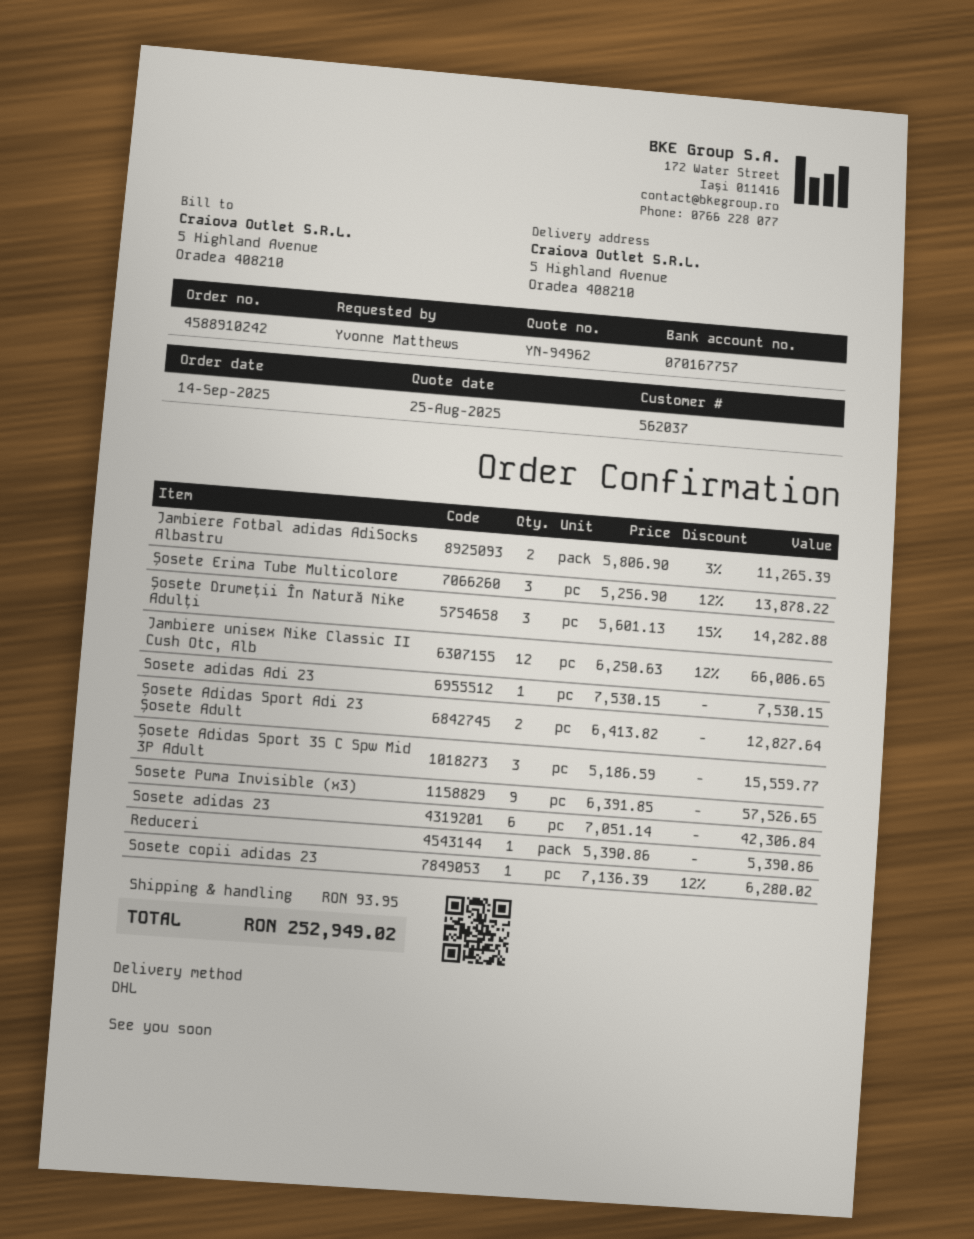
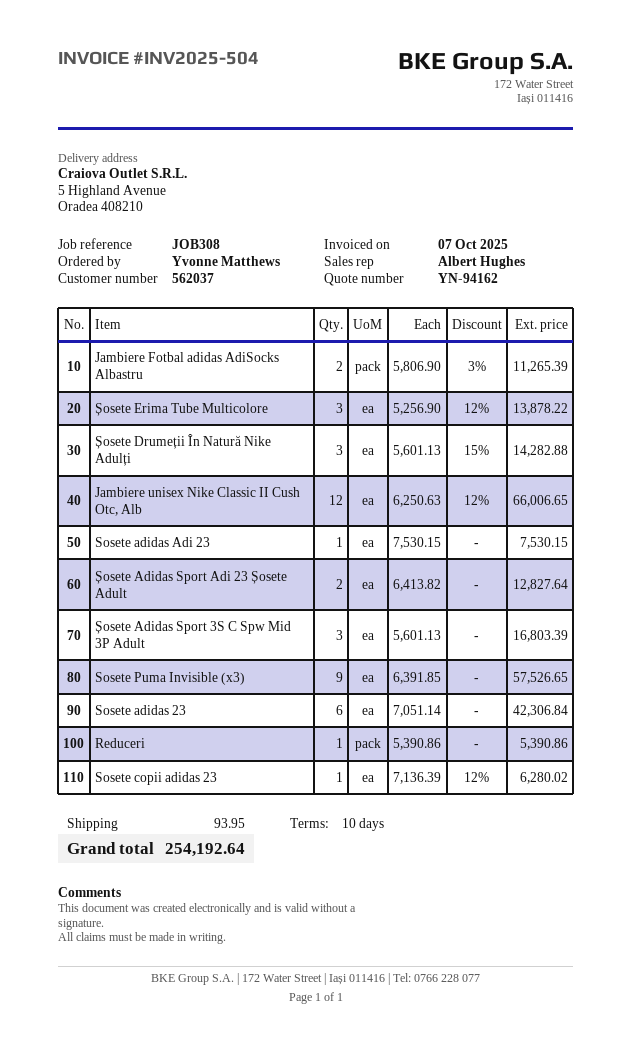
quote number: YN-94962 -> YN-94162
Șosete Adidas Sport 3S C Spw Mid 3P Adult: 3 x 5186.59 = 15559.77 -> 3 x 5601.13 = 16803.39
total: 252949.02 -> 254192.64

